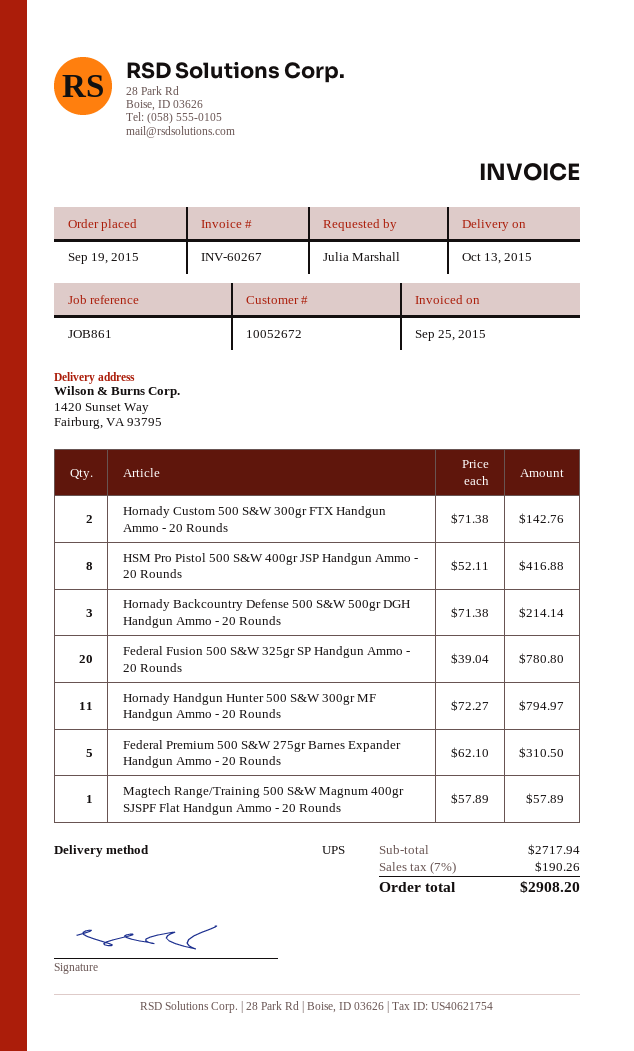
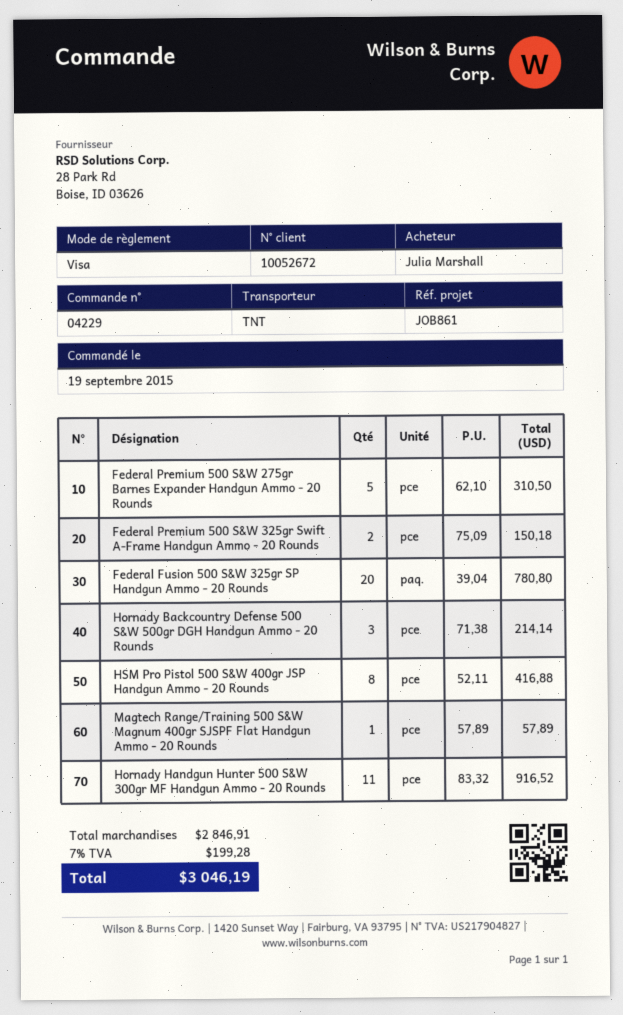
shipping method: UPS -> TNT
Hornady Custom 500 S&W 300gr FTX Handgun Ammo - 20 Rounds: 2 x 71.38 = 142.76 -> none
Hornady Handgun Hunter 500 S&W 300gr MF Handgun Ammo - 20 Rounds: 11 x 72.27 = 794.97 -> 11 x 83.32 = 916.52
Federal Premium 500 S&W 325gr Swift A-Frame Handgun Ammo - 20 Rounds: none -> 2 x 75.09 = 150.18
subtotal: 2717.94 -> 2846.91
tax: 7% = 190.26 -> 7% = 199.28
total: 2908.20 -> 3046.19

